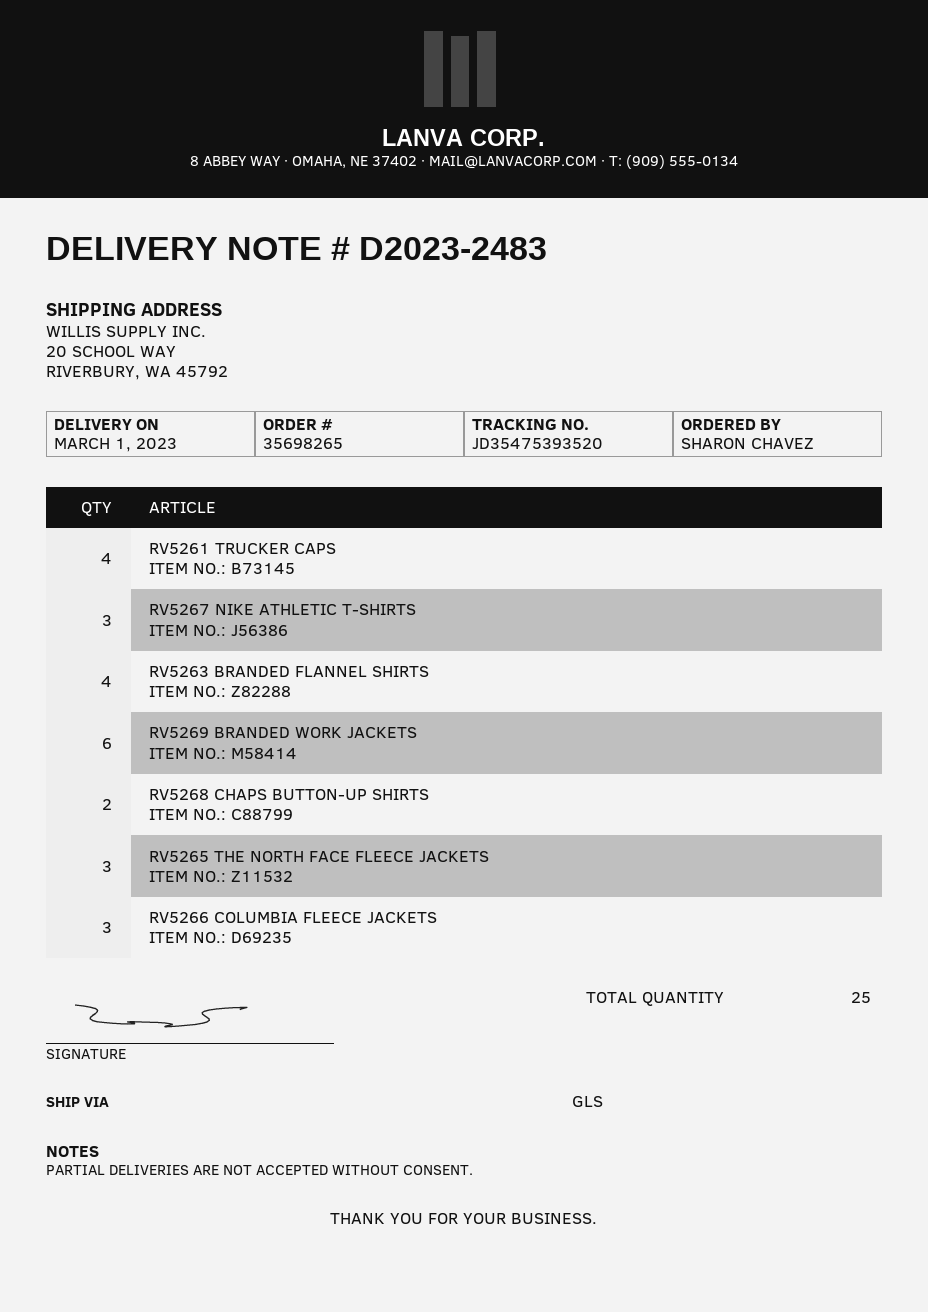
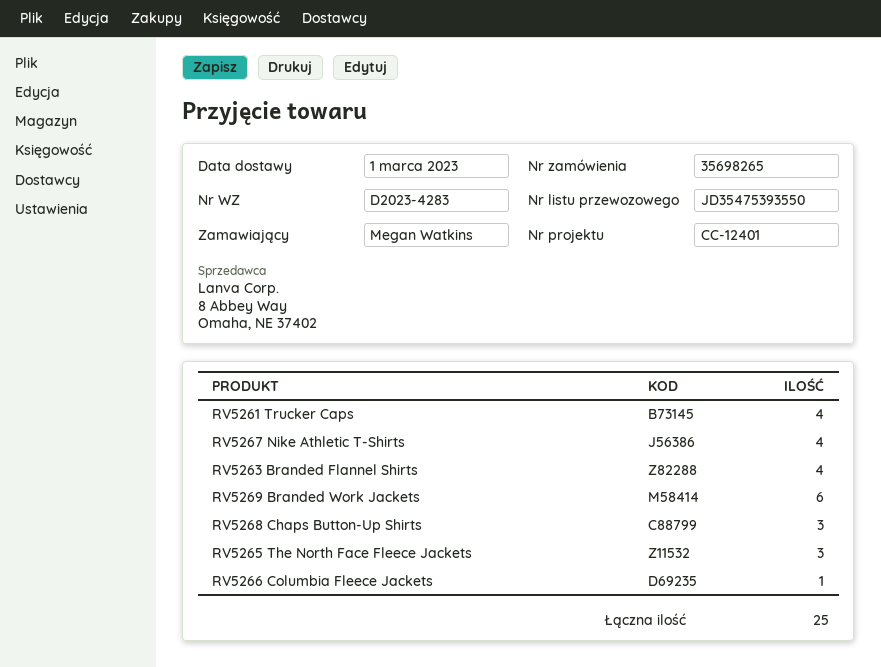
delivery note number: D2023-2483 -> D2023-4283
ordered by: SHARON CHAVEZ -> Megan Watkins
tracking number: JD35475393520 -> JD35475393550
RV5267 NIKE ATHLETIC T-SHIRTS: 3 -> 4
RV5268 CHAPS BUTTON-UP SHIRTS: 2 -> 3
RV5266 COLUMBIA FLEECE JACKETS: 3 -> 1

